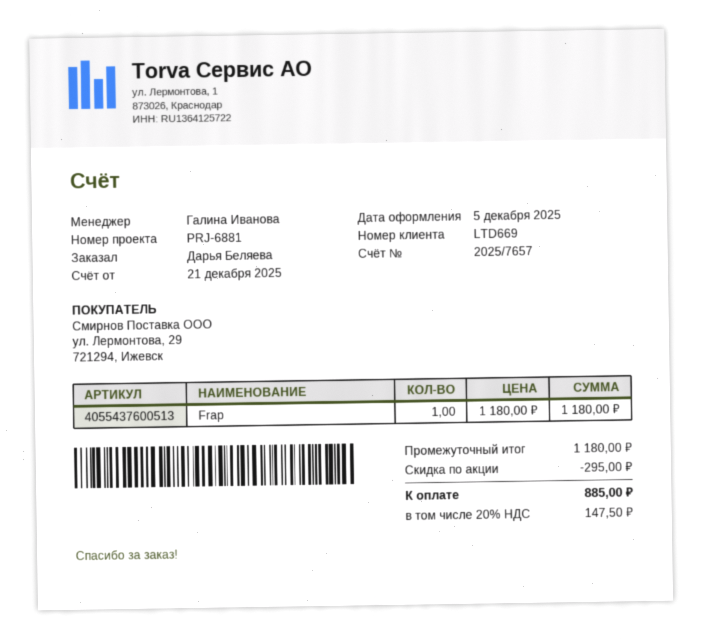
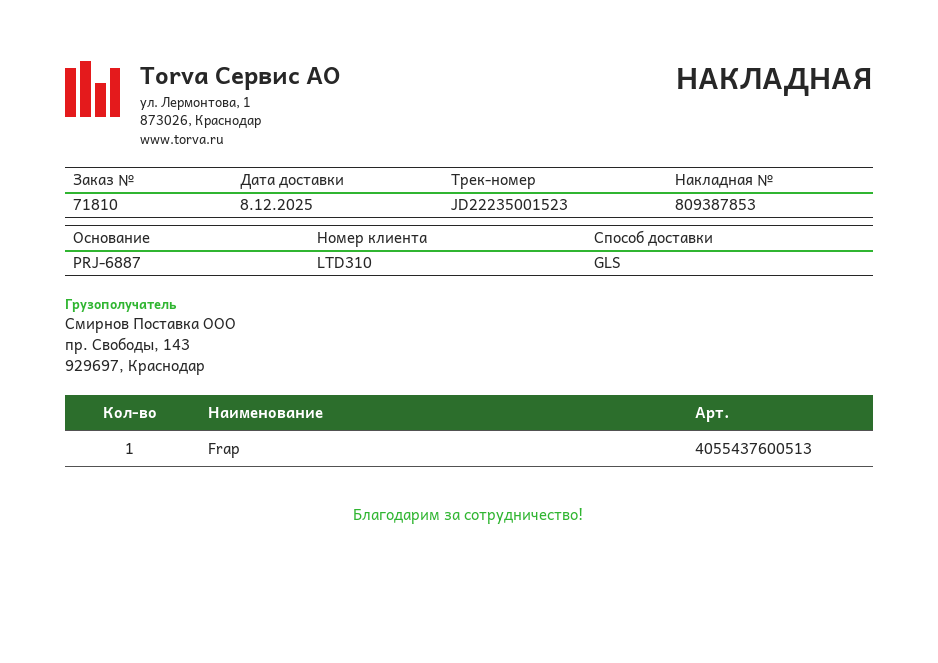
customer number: LTD669 -> LTD310
reference: PRJ-6881 -> PRJ-6887

